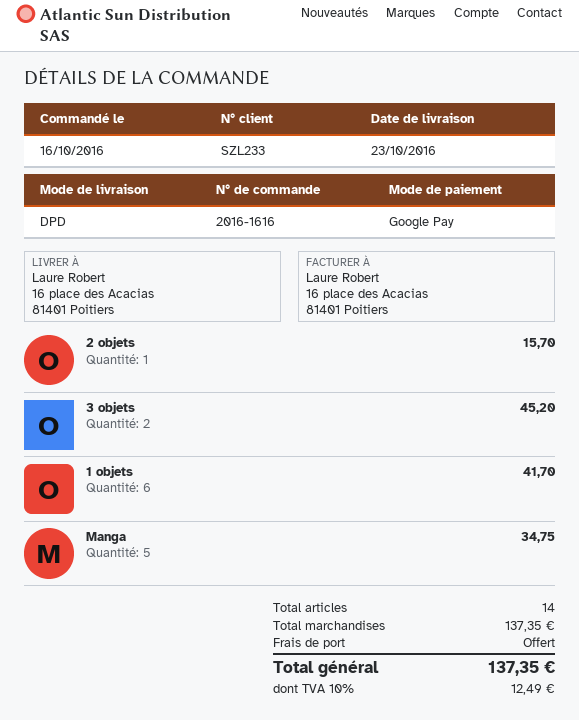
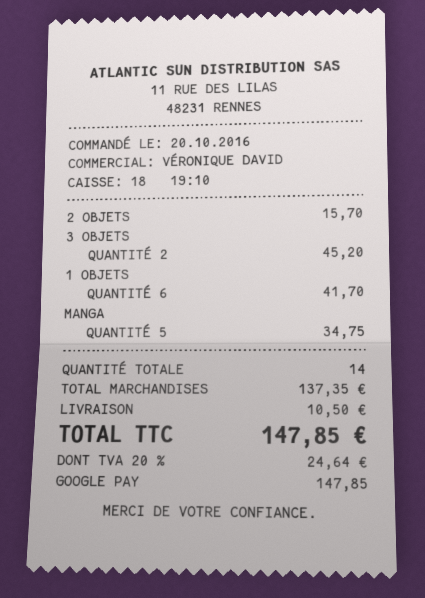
order date: 2016-10-16 -> 2016-10-20
shipping: 0.00 -> 10.50
tax: 10% = 12.49 -> 20% = 24.64
total: 137.35 -> 147.85

